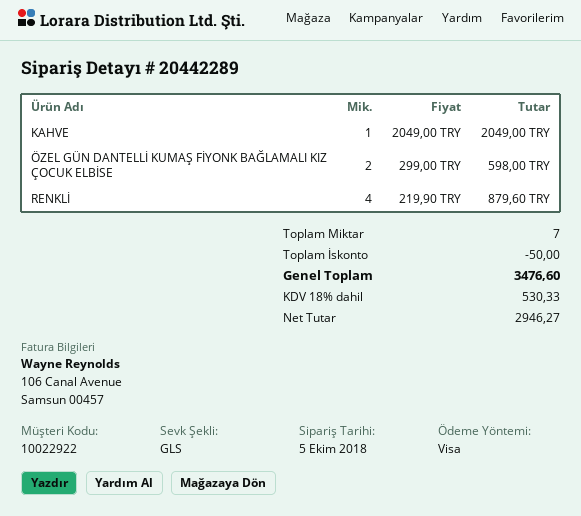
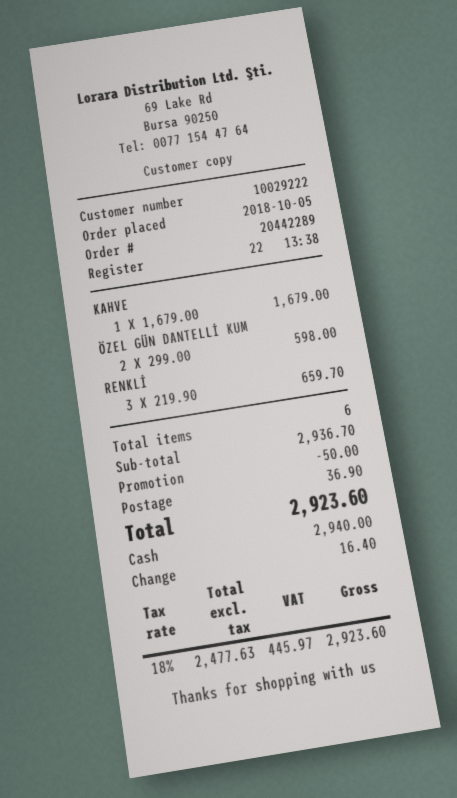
customer number: 10022922 -> 10029222
payment method: Visa -> cash
KAHVE: 1 x 2049.00 = 2049.00 -> 1 x 1679.00 = 1679.00
RENKLİ: 4 x 219.90 = 879.60 -> 3 x 219.90 = 659.70
total quantity: 7 -> 6
shipping: none -> 36.90
net: 2946.27 -> 2477.63
tax: 18% = 530.33 -> 18% = 445.97
total: 3476.60 -> 2923.60

